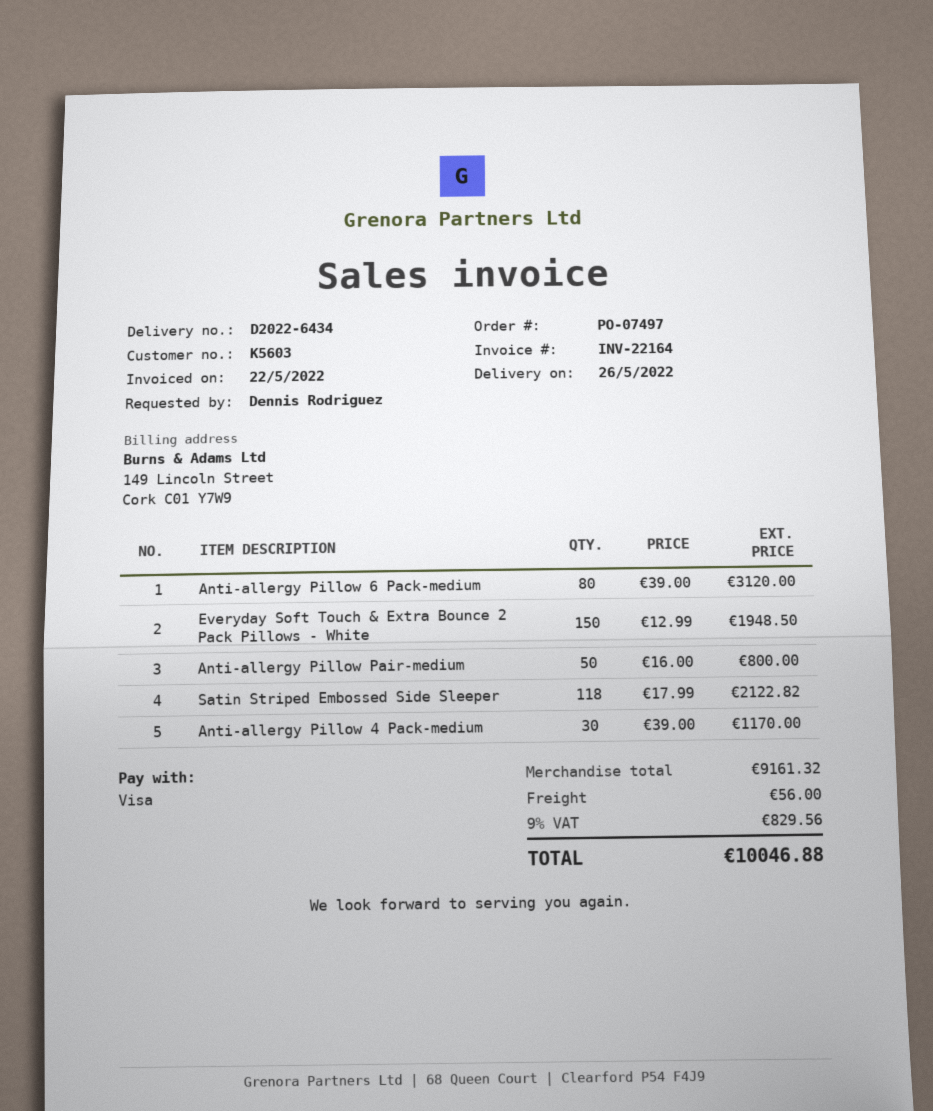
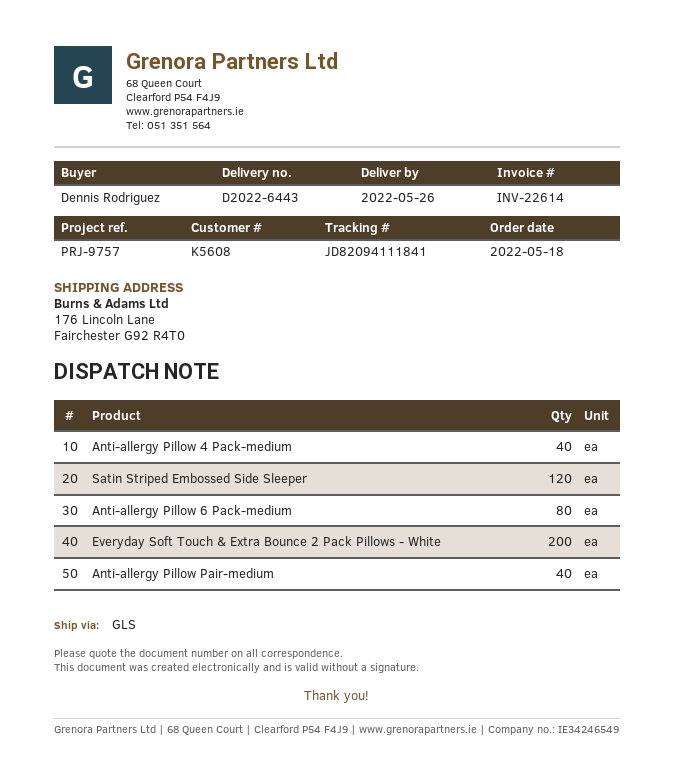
delivery note number: D2022-6434 -> D2022-6443
invoice number: INV-22164 -> INV-22614
customer number: K5603 -> K5608
Everyday Soft Touch & Extra Bounce 2 Pack Pillows - White: 150 -> 200
Anti-allergy Pillow Pair-medium: 50 -> 40
Satin Striped Embossed Side Sleeper: 118 -> 120
Anti-allergy Pillow 4 Pack-medium: 30 -> 40

